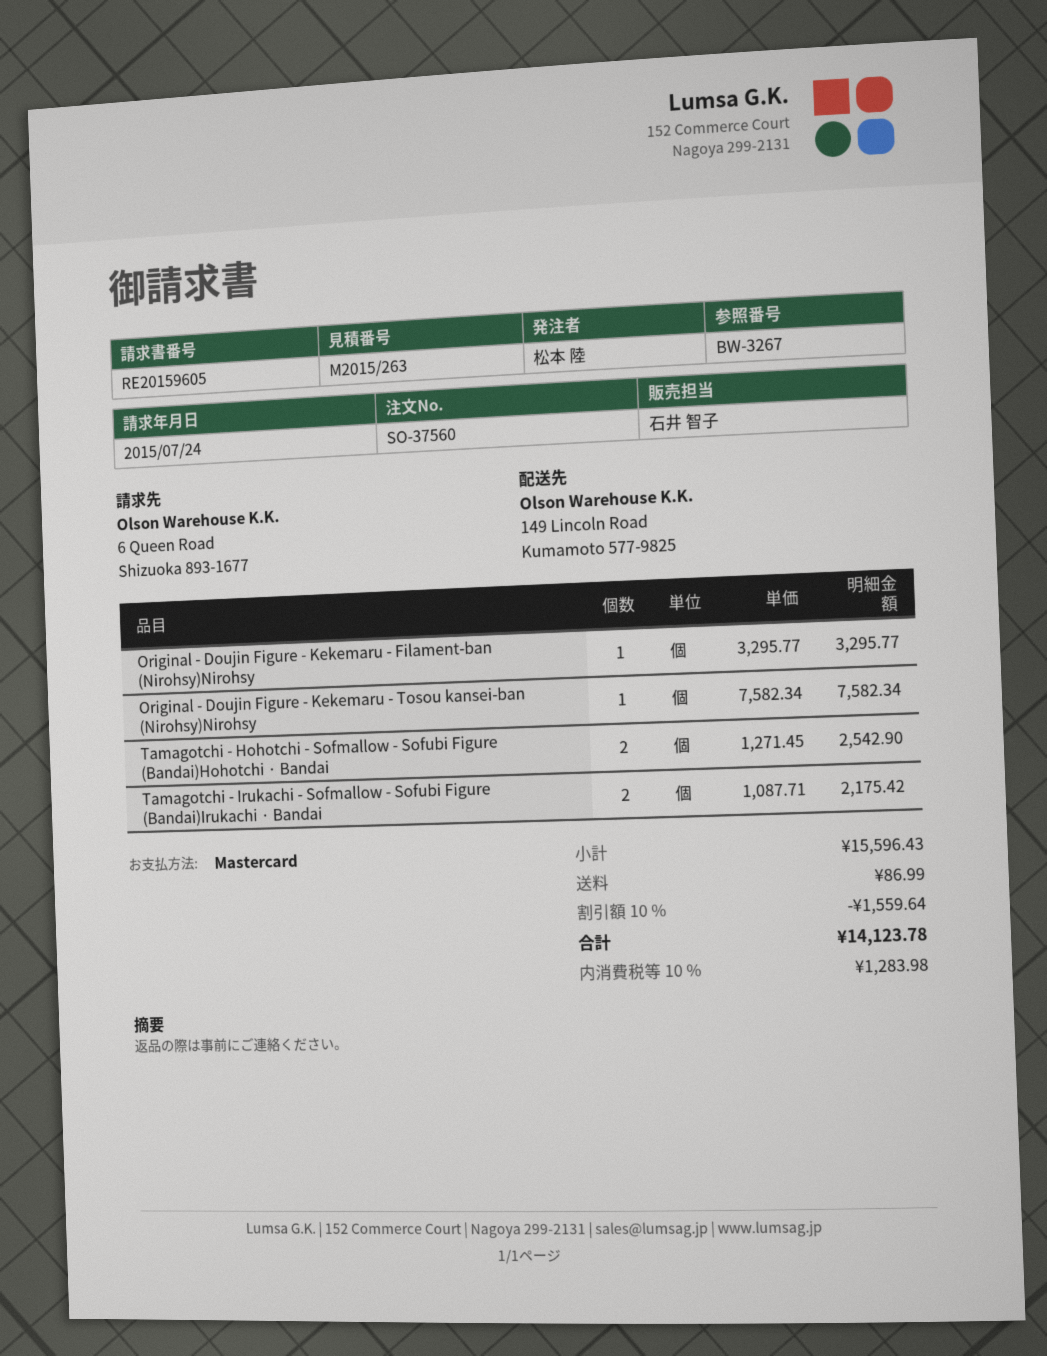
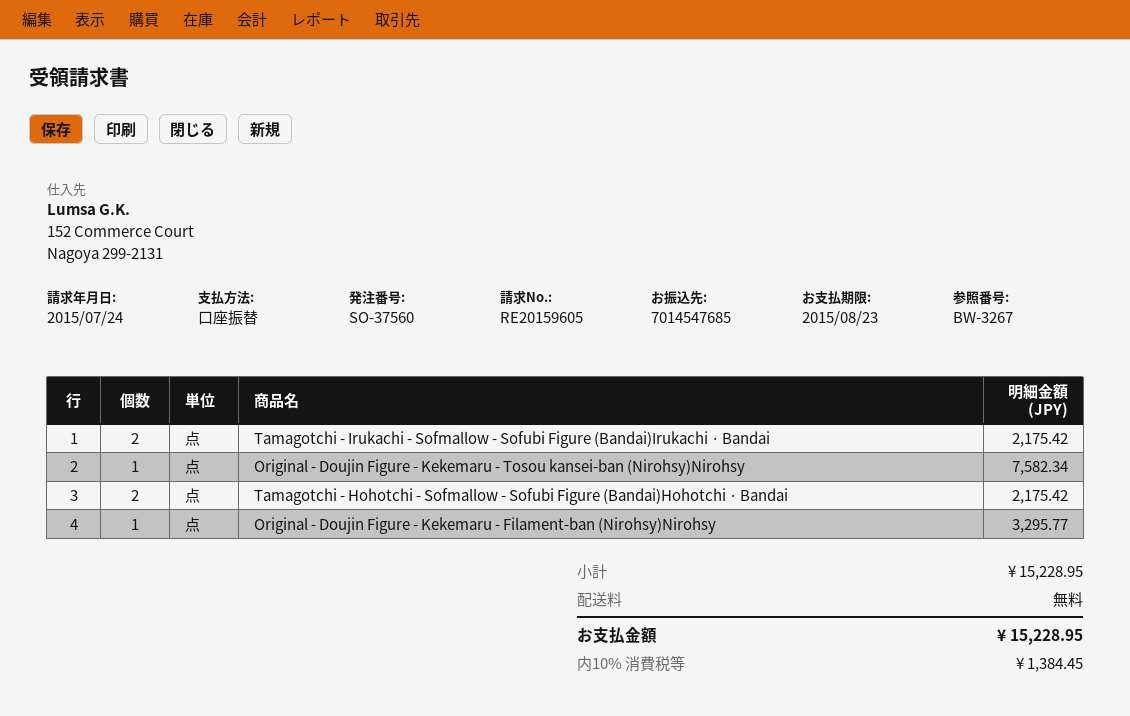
payment method: Mastercard -> direct debit
Tamagotchi - Hohotchi - Sofmallow - Sofubi Figure (Bandai)Hohotchi · Bandai: 2 for 2542.90 -> 2 for 2175.42
subtotal: 15596.43 -> 15228.95
discount: 10% = 1559.64 -> none
shipping: 86.99 -> 0.00
tax: 10% = 1283.98 -> 10% = 1384.45
total: 14123.78 -> 15228.95

